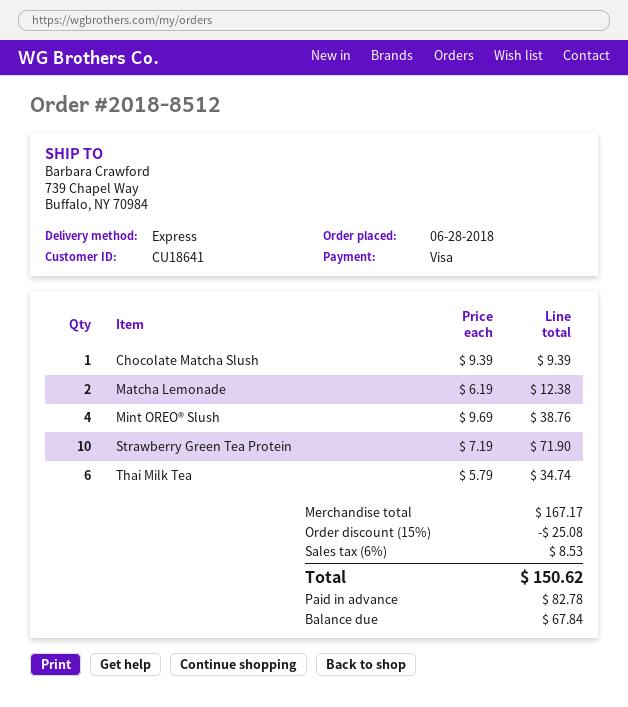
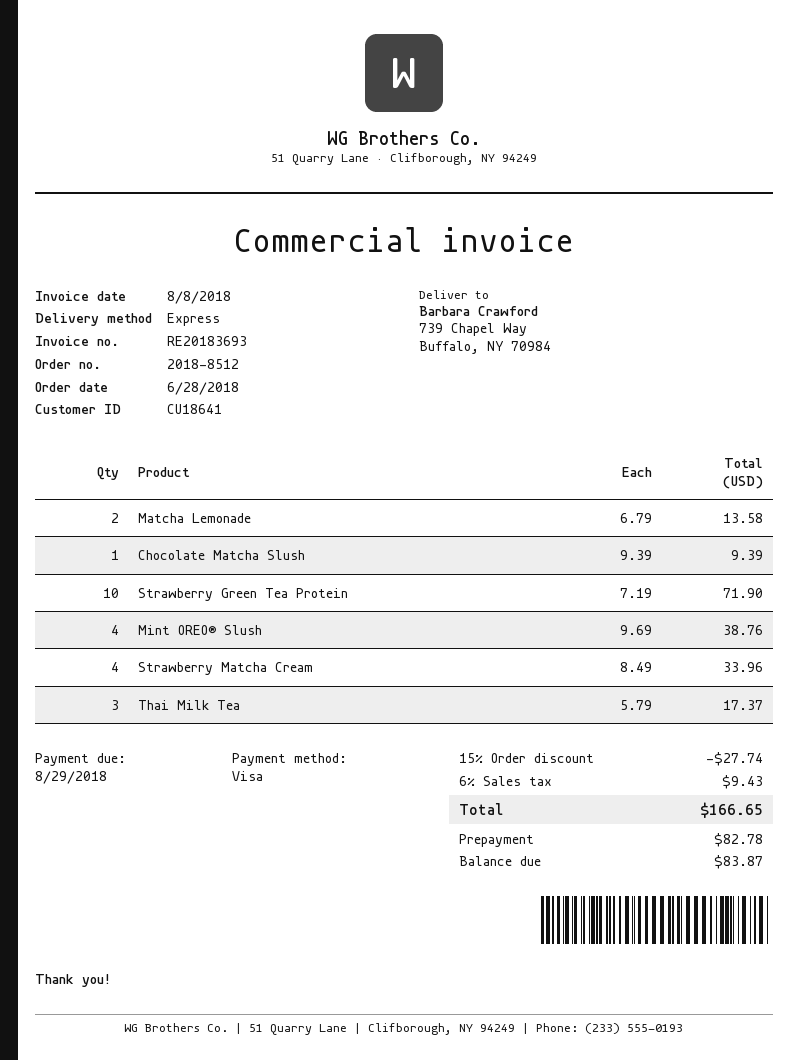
Matcha Lemonade: 2 x 6.19 = 12.38 -> 2 x 6.79 = 13.58
Thai Milk Tea: 6 x 5.79 = 34.74 -> 3 x 5.79 = 17.37
Strawberry Matcha Cream: none -> 4 x 8.49 = 33.96
discount: 15% = 25.08 -> 15% = 27.74
tax: 6% = 8.53 -> 6% = 9.43
total: 150.62 -> 166.65
balance: 67.84 -> 83.87

